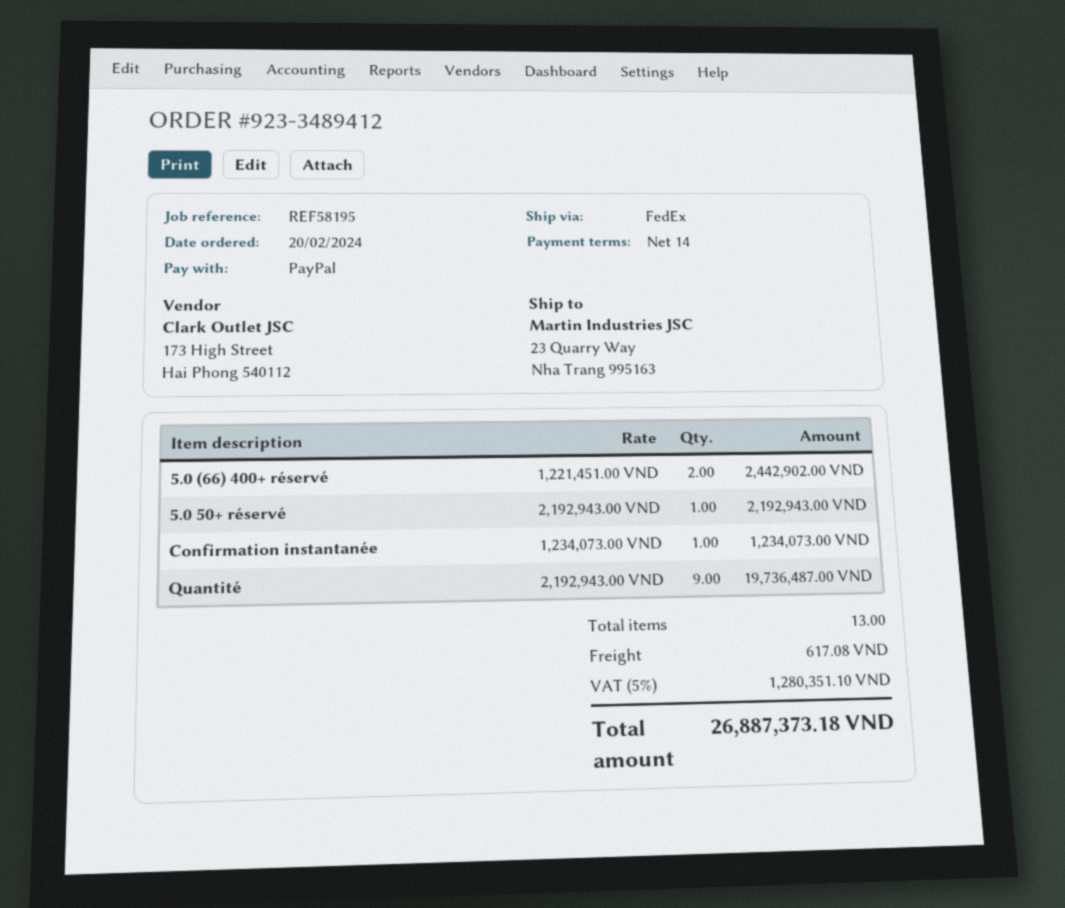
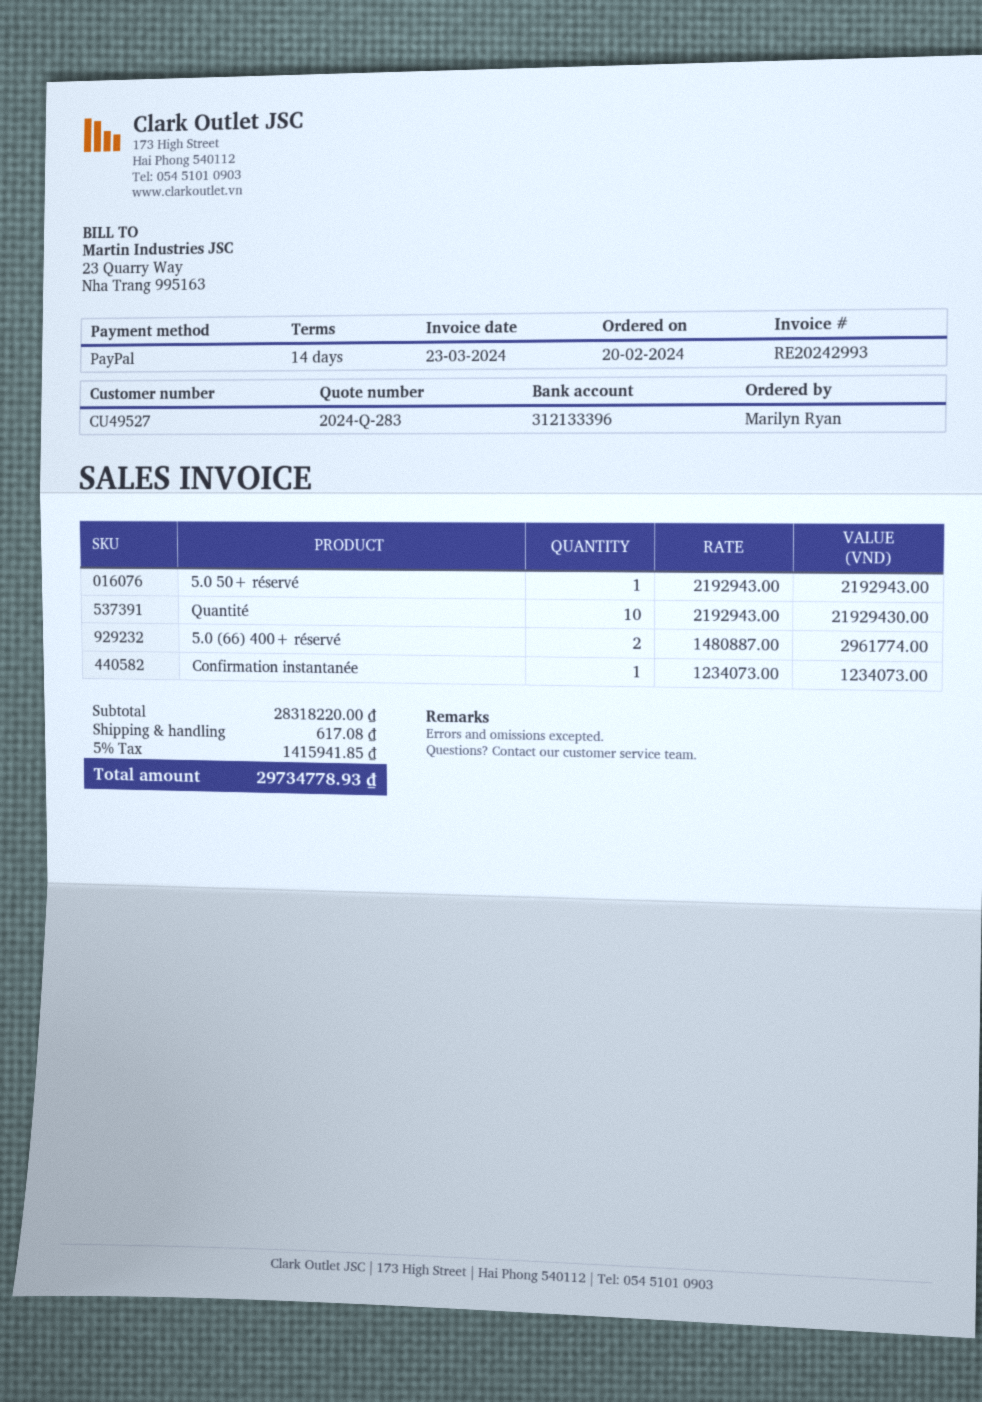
5.0 (66) 400+ réservé: 2 x 1221451.00 = 2442902.00 -> 2 x 1480887.00 = 2961774.00
Quantité: 9 x 2192943.00 = 19736487.00 -> 10 x 2192943.00 = 21929430.00
tax: 5% = 1280351.10 -> 5% = 1415941.85
total: 26887373.18 -> 29734778.93

